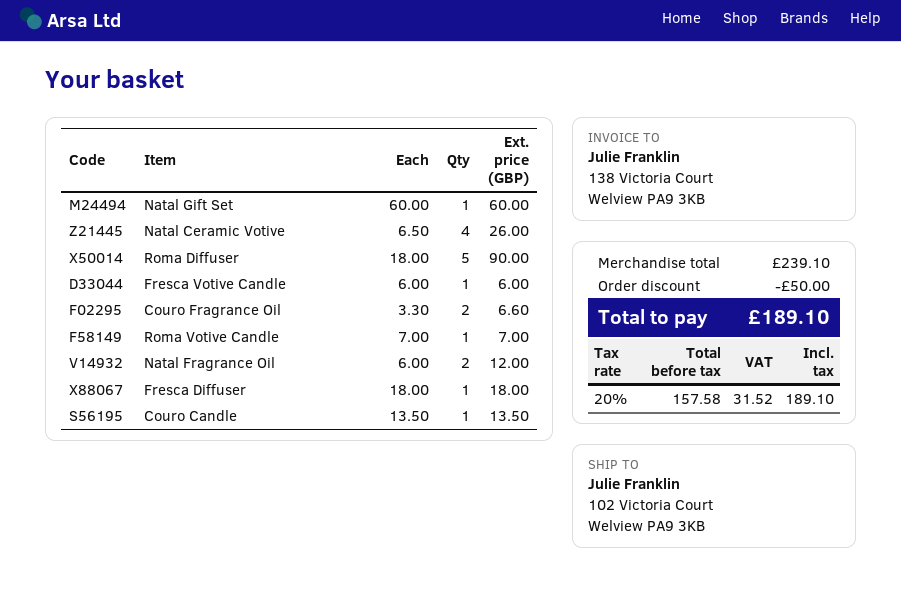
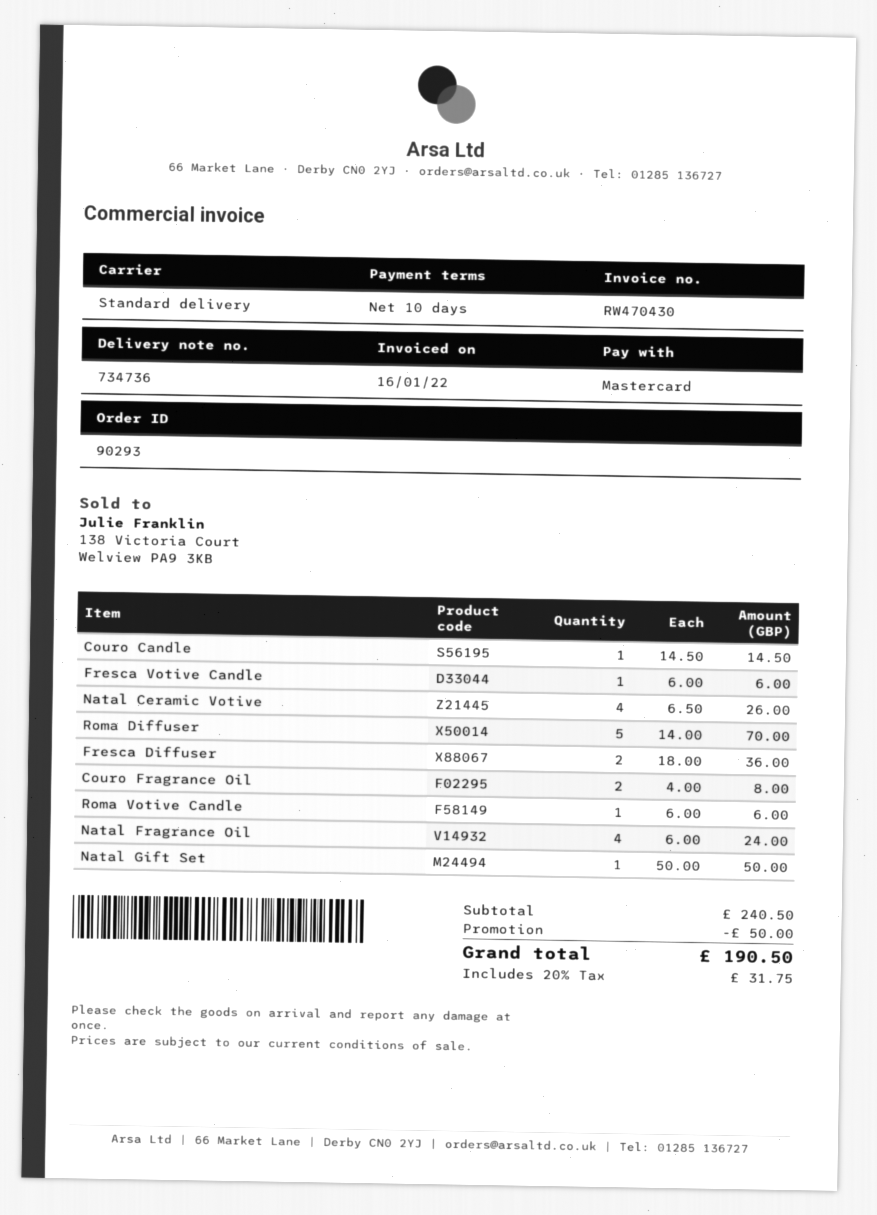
Natal Gift Set: 1 x 60.00 = 60.00 -> 1 x 50.00 = 50.00
Roma Diffuser: 5 x 18.00 = 90.00 -> 5 x 14.00 = 70.00
Couro Fragrance Oil: 2 x 3.30 = 6.60 -> 2 x 4.00 = 8.00
Roma Votive Candle: 1 x 7.00 = 7.00 -> 1 x 6.00 = 6.00
Natal Fragrance Oil: 2 x 6.00 = 12.00 -> 4 x 6.00 = 24.00
Fresca Diffuser: 1 x 18.00 = 18.00 -> 2 x 18.00 = 36.00
Couro Candle: 1 x 13.50 = 13.50 -> 1 x 14.50 = 14.50
subtotal: 239.10 -> 240.50
tax: 20% = 31.52 -> 20% = 31.75
total: 189.10 -> 190.50

